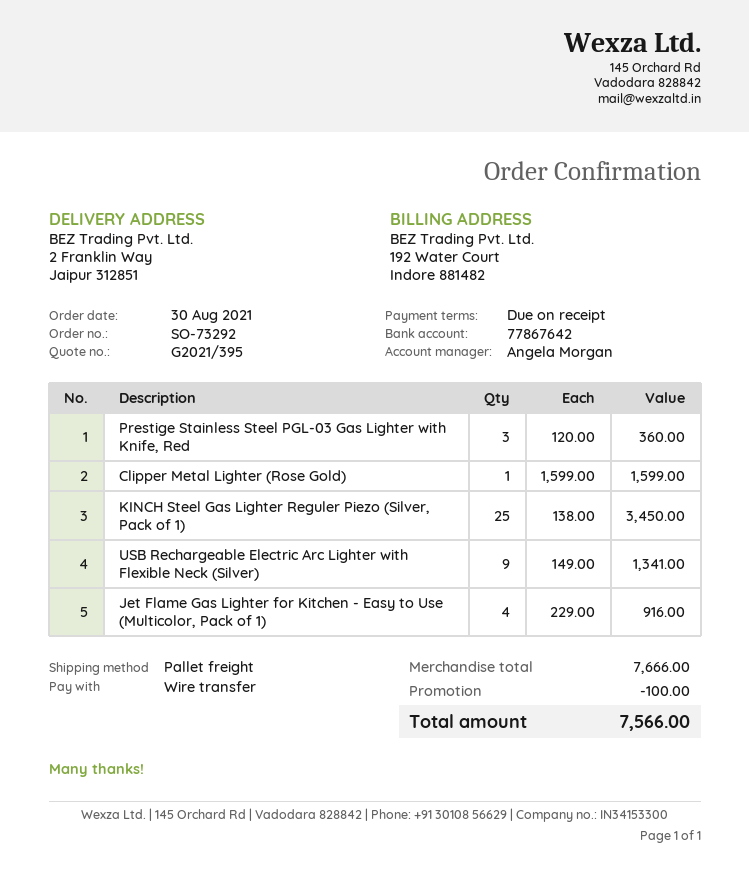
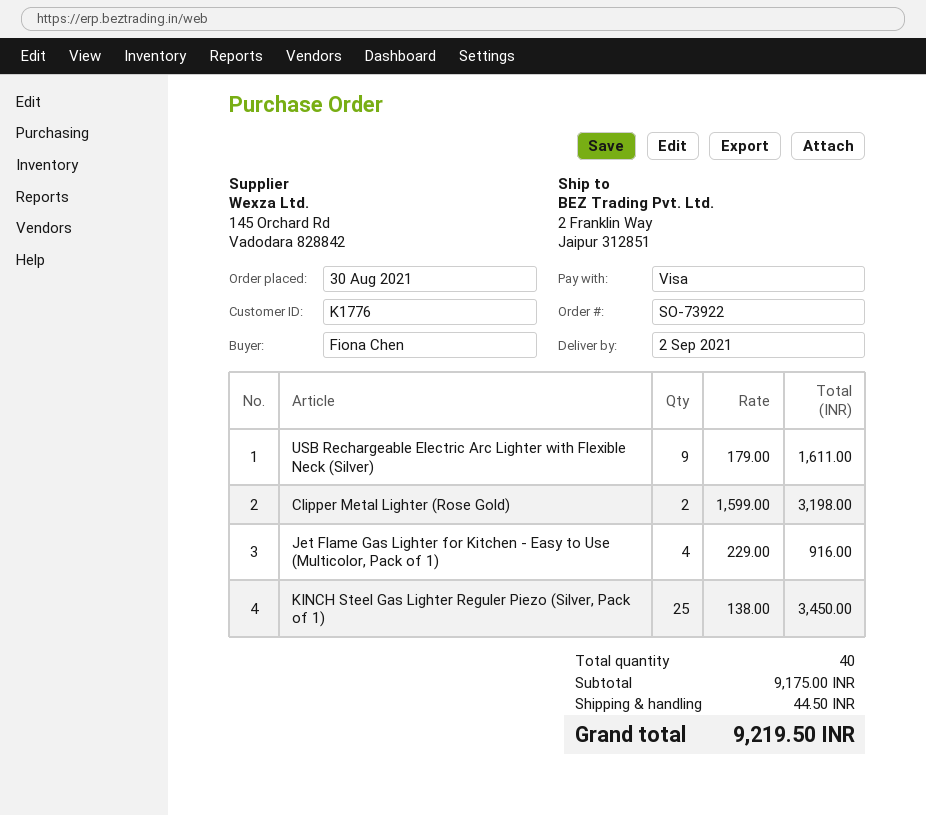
order number: SO-73292 -> SO-73922
payment method: bank transfer -> Visa
Prestige Stainless Steel PGL-03 Gas Lighter with Knife, Red: 3 x 120.00 = 360.00 -> none
Clipper Metal Lighter (Rose Gold): 1 x 1599.00 = 1599.00 -> 2 x 1599.00 = 3198.00
USB Rechargeable Electric Arc Lighter with Flexible Neck (Silver): 9 x 149.00 = 1341.00 -> 9 x 179.00 = 1611.00
subtotal: 7666.00 -> 9175.00
discount: 100.00 -> none
shipping: none -> 44.50
total: 7566.00 -> 9219.50

